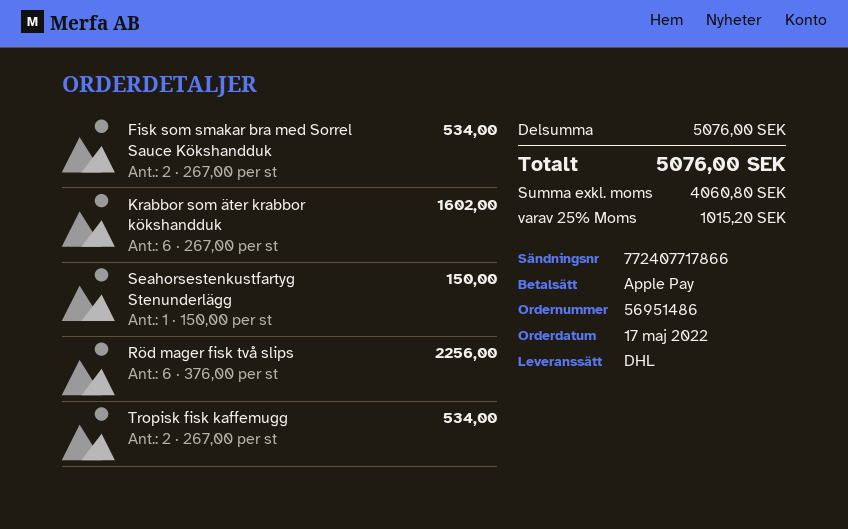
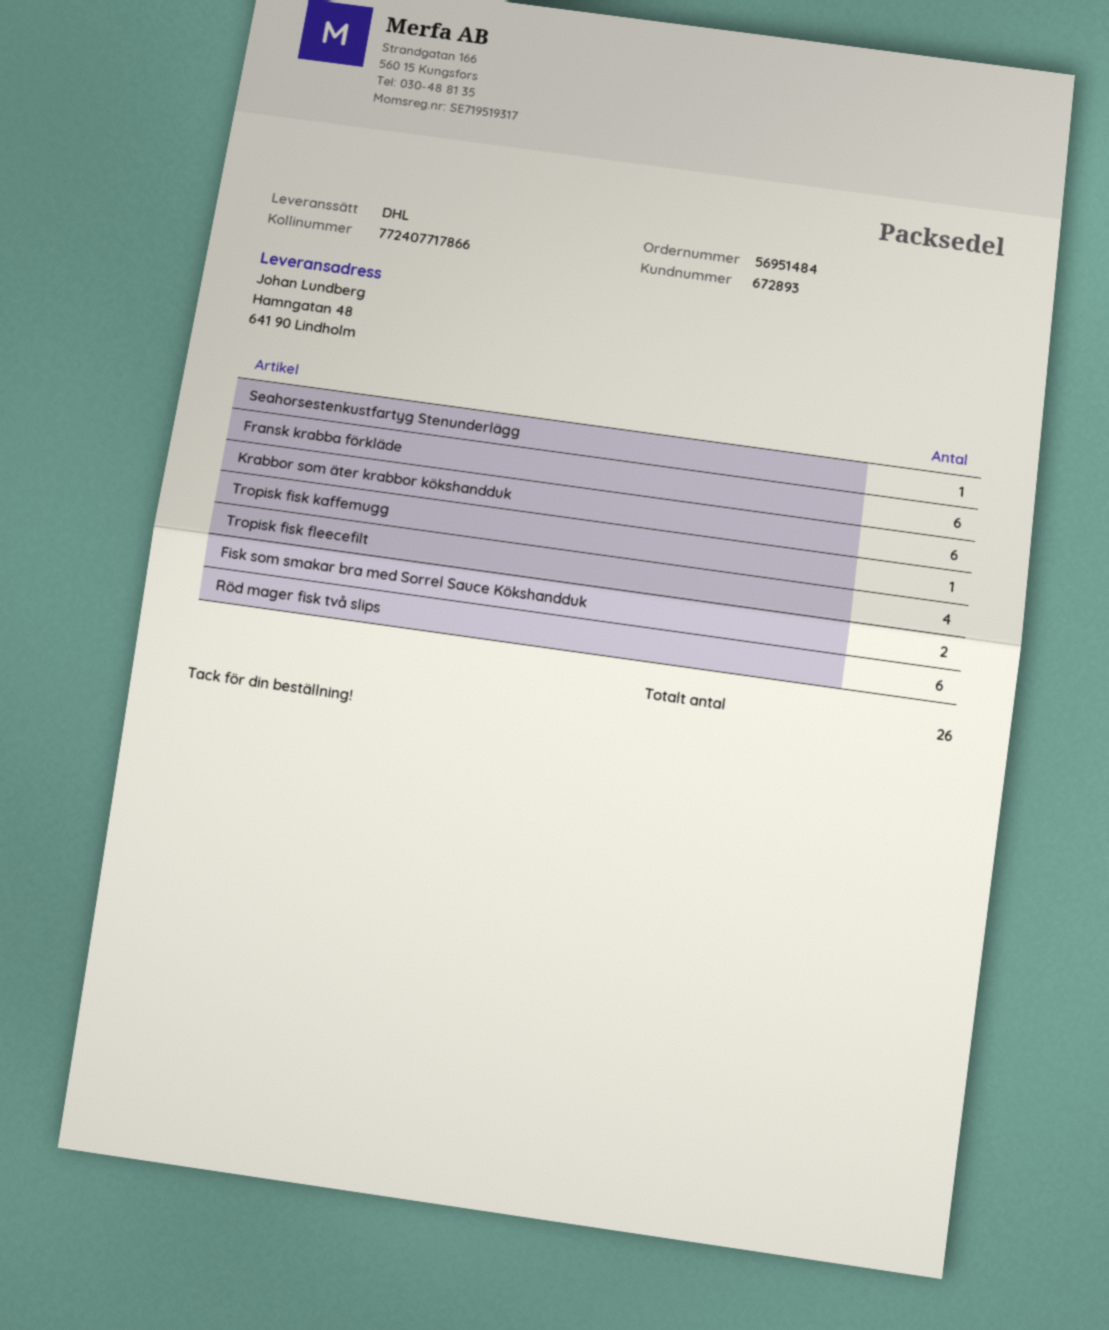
order number: 56951486 -> 56951484
Tropisk fisk kaffemugg: 2 -> 1
Fransk krabba förkläde: none -> 6
Tropisk fisk fleecefilt: none -> 4

